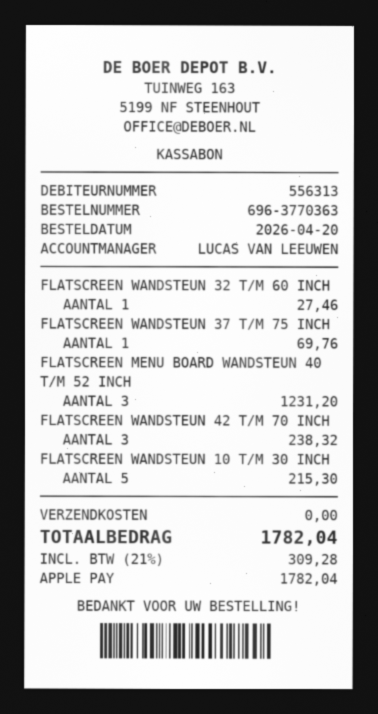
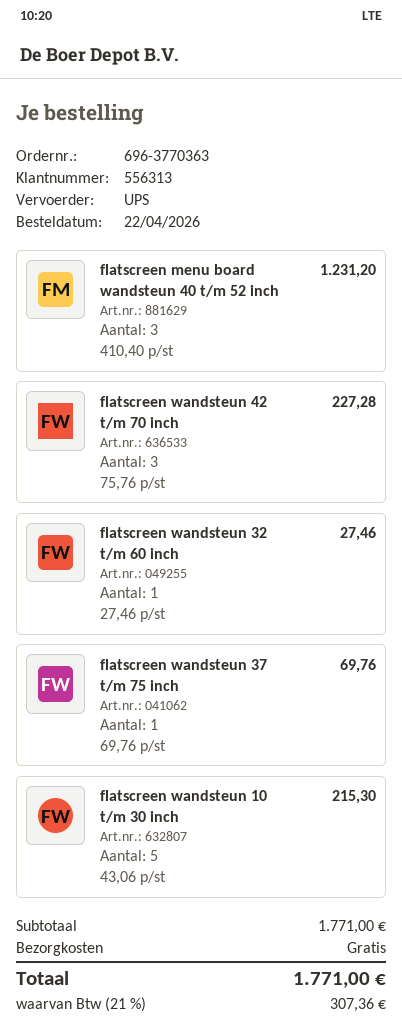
order date: 2026-04-20 -> 2026-04-22
FLATSCREEN WANDSTEUN 42 T/M 70 INCH: 3 for 238.32 -> 3 for 227.28
tax: 21% = 309.28 -> 21% = 307.36
total: 1782.04 -> 1771.00

